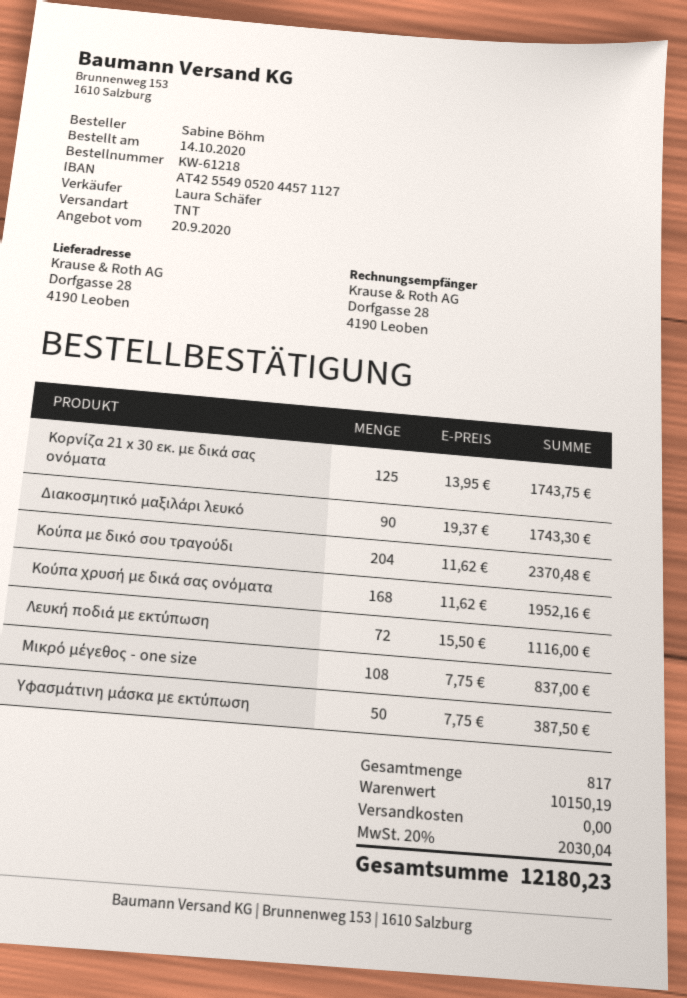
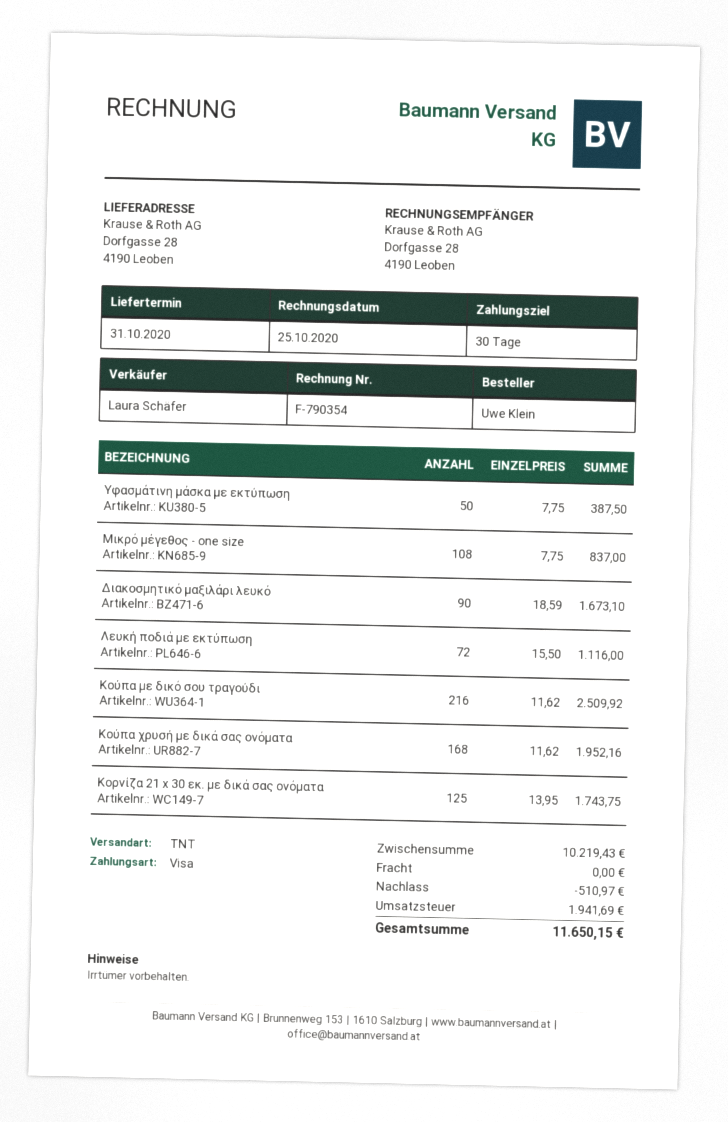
ordered by: Sabine Böhm -> Uwe Klein
Διακοσμητικό μαξιλάρι λευκό: 90 x 19.37 = 1743.30 -> 90 x 18.59 = 1673.10
Κούπα με δικό σου τραγούδι: 204 x 11.62 = 2370.48 -> 216 x 11.62 = 2509.92
subtotal: 10150.19 -> 10219.43
discount: none -> 510.97
tax: 2030.04 -> 1941.69
total: 12180.23 -> 11650.15

